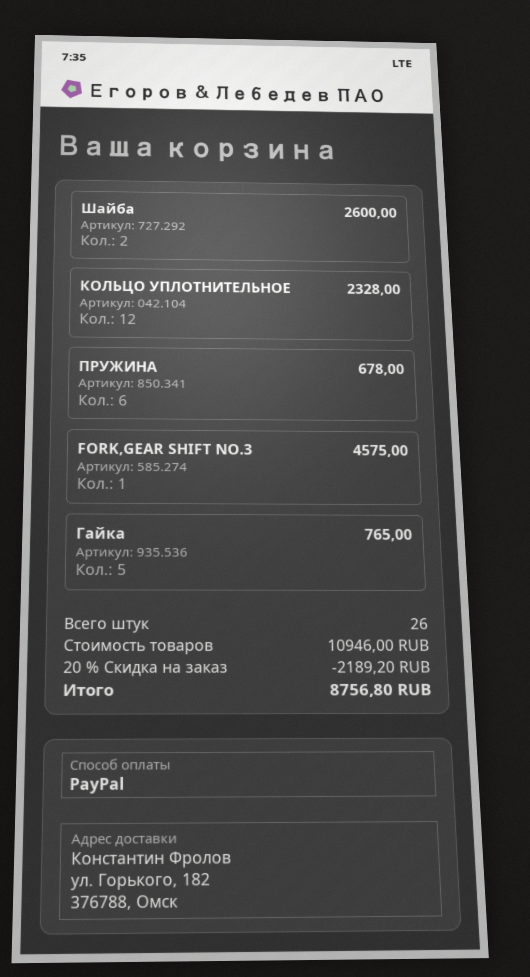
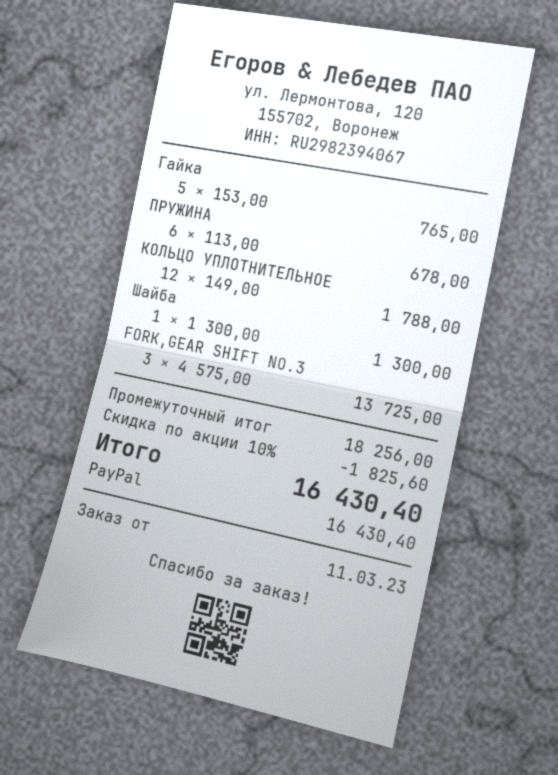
Шайба: 2 for 2600.00 -> 1 for 1300.00
КОЛЬЦО УПЛОТНИТЕЛЬНОЕ: 12 for 2328.00 -> 12 for 1788.00
FORK,GEAR SHIFT NO.3: 1 for 4575.00 -> 3 for 13725.00
subtotal: 10946.00 -> 18256.00
discount: 20% = 2189.20 -> 10% = 1825.60
total: 8756.80 -> 16430.40

